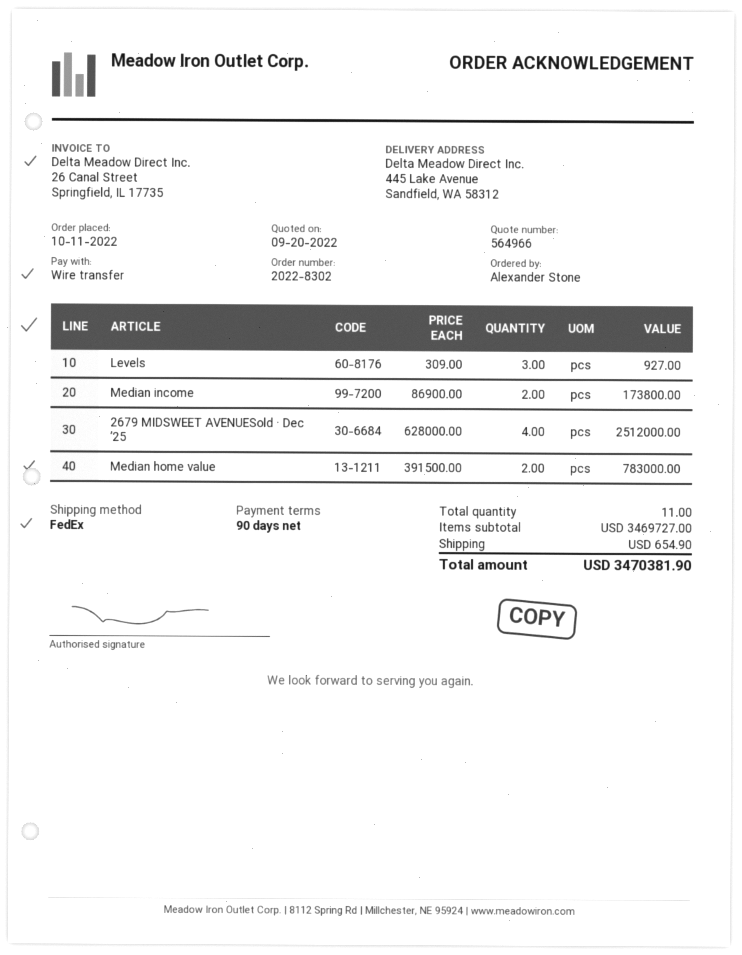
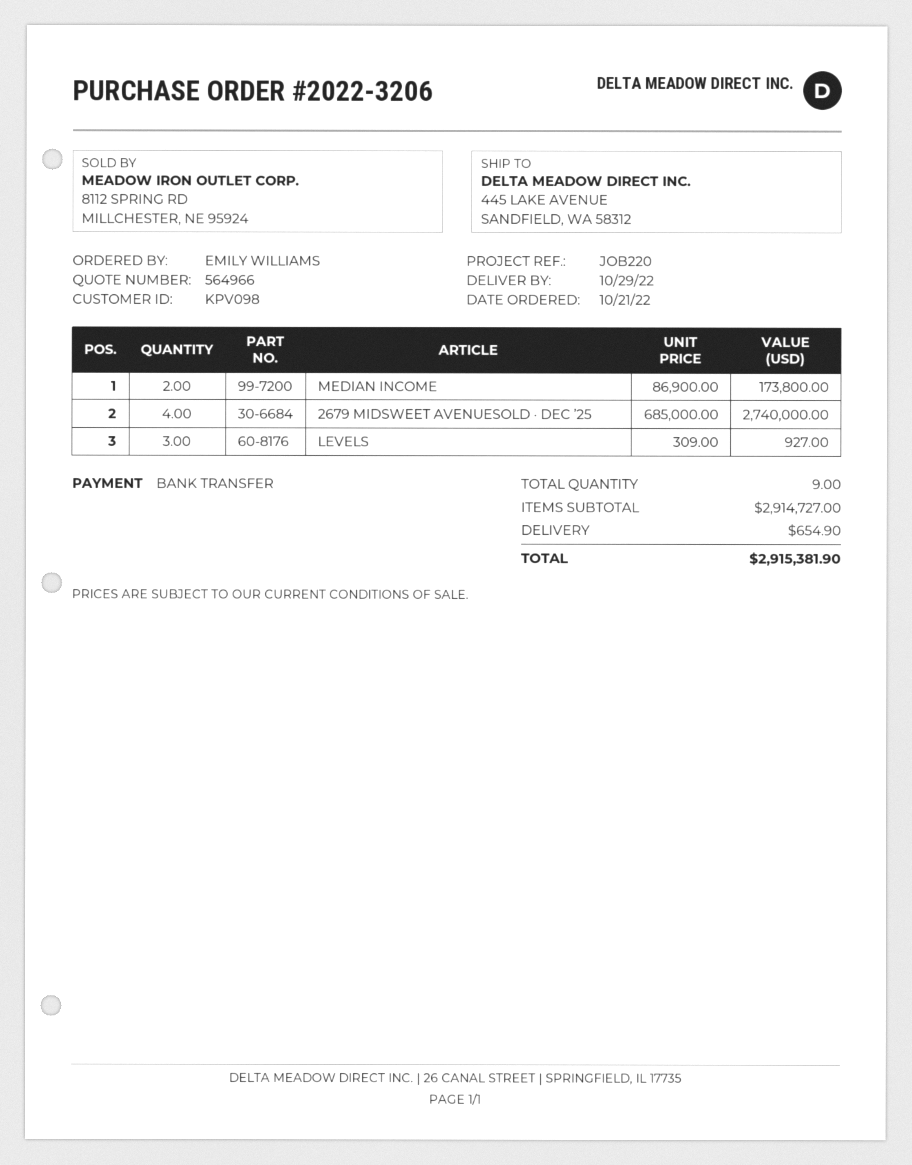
order number: 2022-8302 -> 2022-3206
order date: 2022-10-11 -> 2022-10-21
ordered by: Alexander Stone -> EMILY WILLIAMS
2679 MIDSWEET AVENUESold · Dec ’25: 4 x 628000.00 = 2512000.00 -> 4 x 685000.00 = 2740000.00
Median home value: 2 x 391500.00 = 783000.00 -> none
total quantity: 11 -> 9
subtotal: 3469727.00 -> 2914727.00
total: 3470381.90 -> 2915381.90

